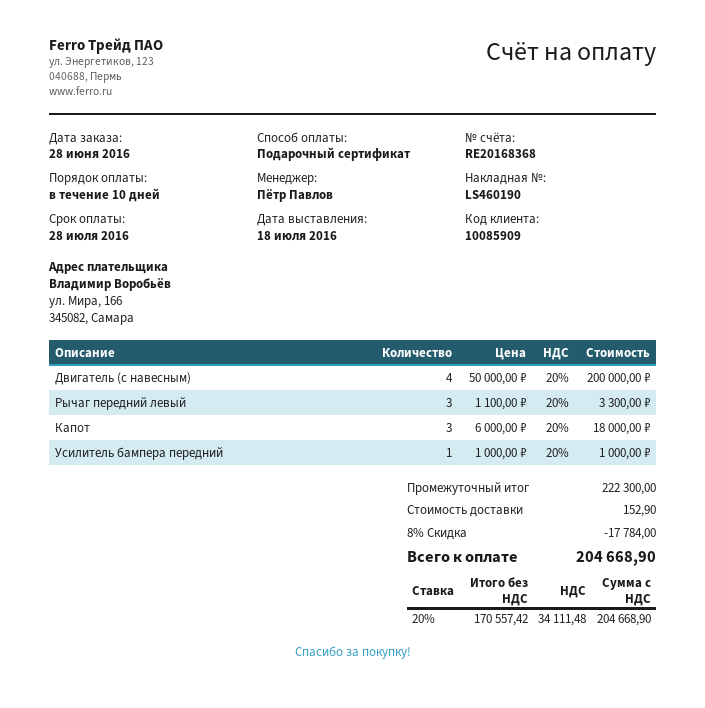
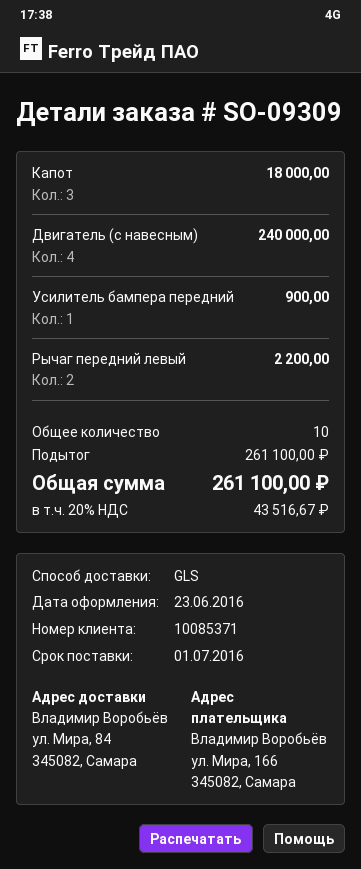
order date: 2016-06-28 -> 2016-06-23
customer number: 10085909 -> 10085371
Двигатель (с навесным): 4 for 200000.00 -> 4 for 240000.00
Рычаг передний левый: 3 for 3300.00 -> 2 for 2200.00
Усилитель бампера передний: 1 for 1000.00 -> 1 for 900.00
subtotal: 222300.00 -> 261100.00
discount: 8% = 17784.00 -> none
shipping: 152.90 -> none
tax: 20% = 34111.48 -> 20% = 43516.67
total: 204668.90 -> 261100.00

